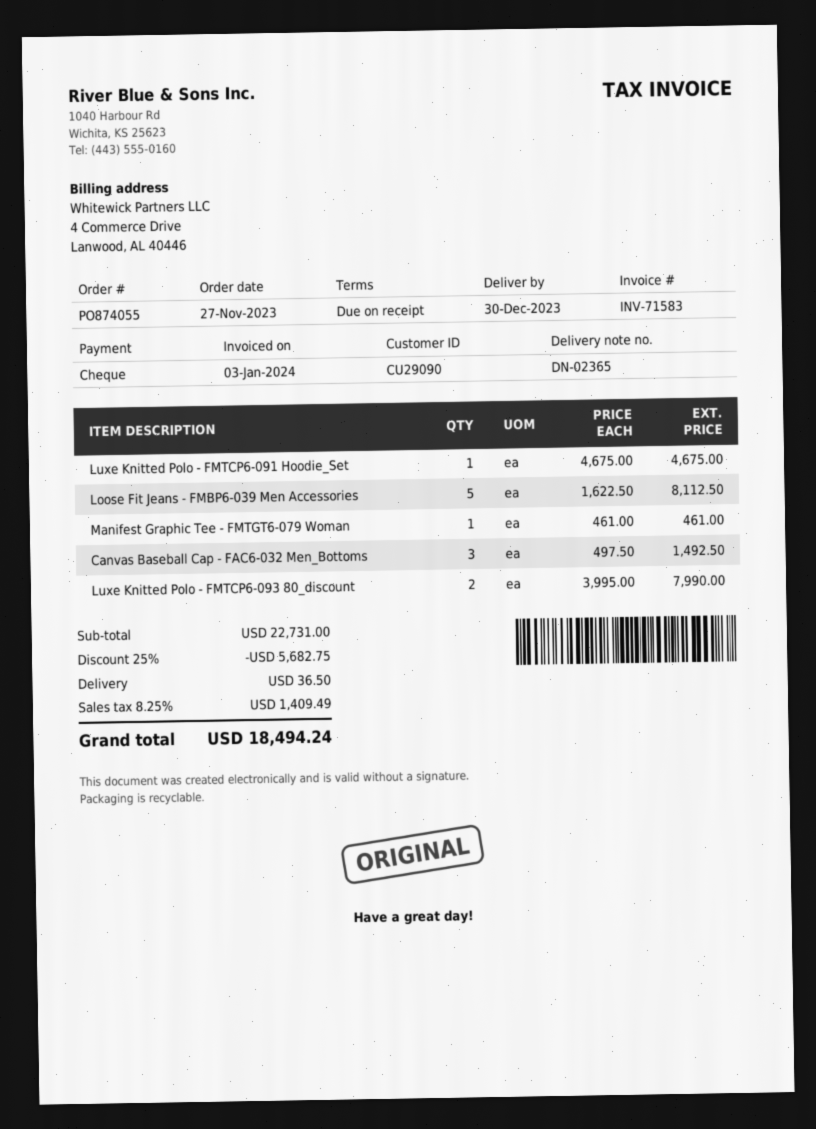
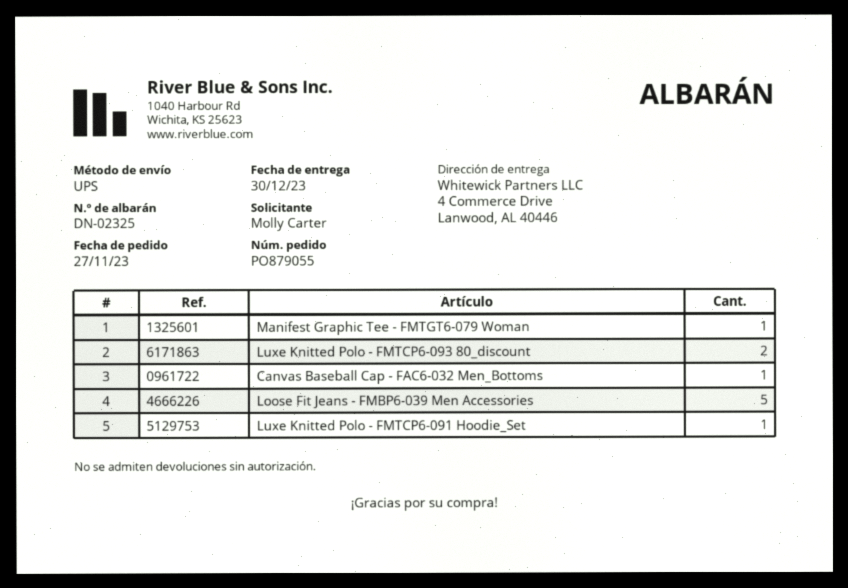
order number: PO874055 -> PO879055
delivery note number: DN-02365 -> DN-02325
Canvas Baseball Cap - FAC6-032 Men_Bottoms: 3 -> 1

